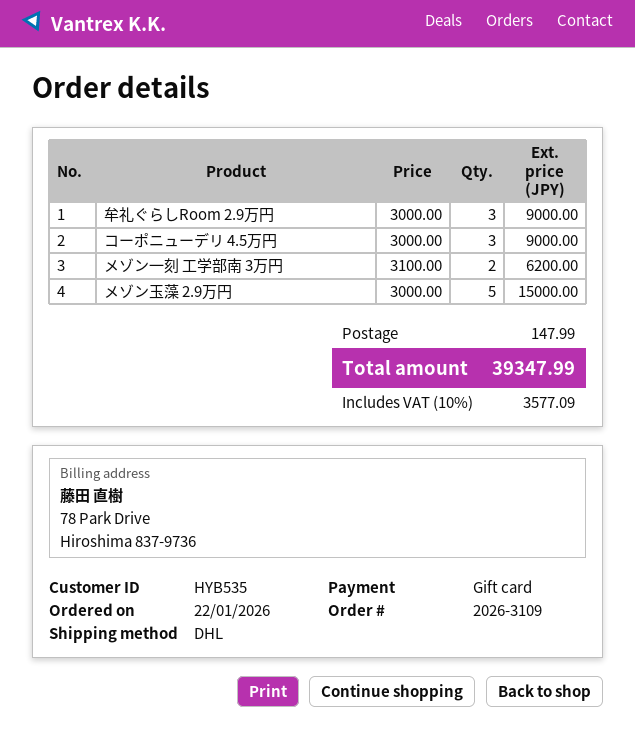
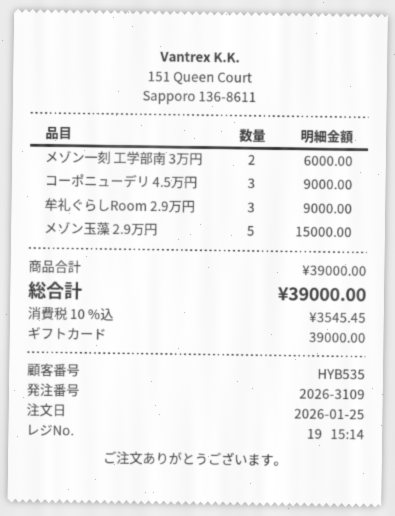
order date: 2026-01-22 -> 2026-01-25
メゾン一刻 工学部南 3万円: 2 for 6200.00 -> 2 for 6000.00
shipping: 147.99 -> none
tax: 10% = 3577.09 -> 10% = 3545.45
total: 39347.99 -> 39000.00

